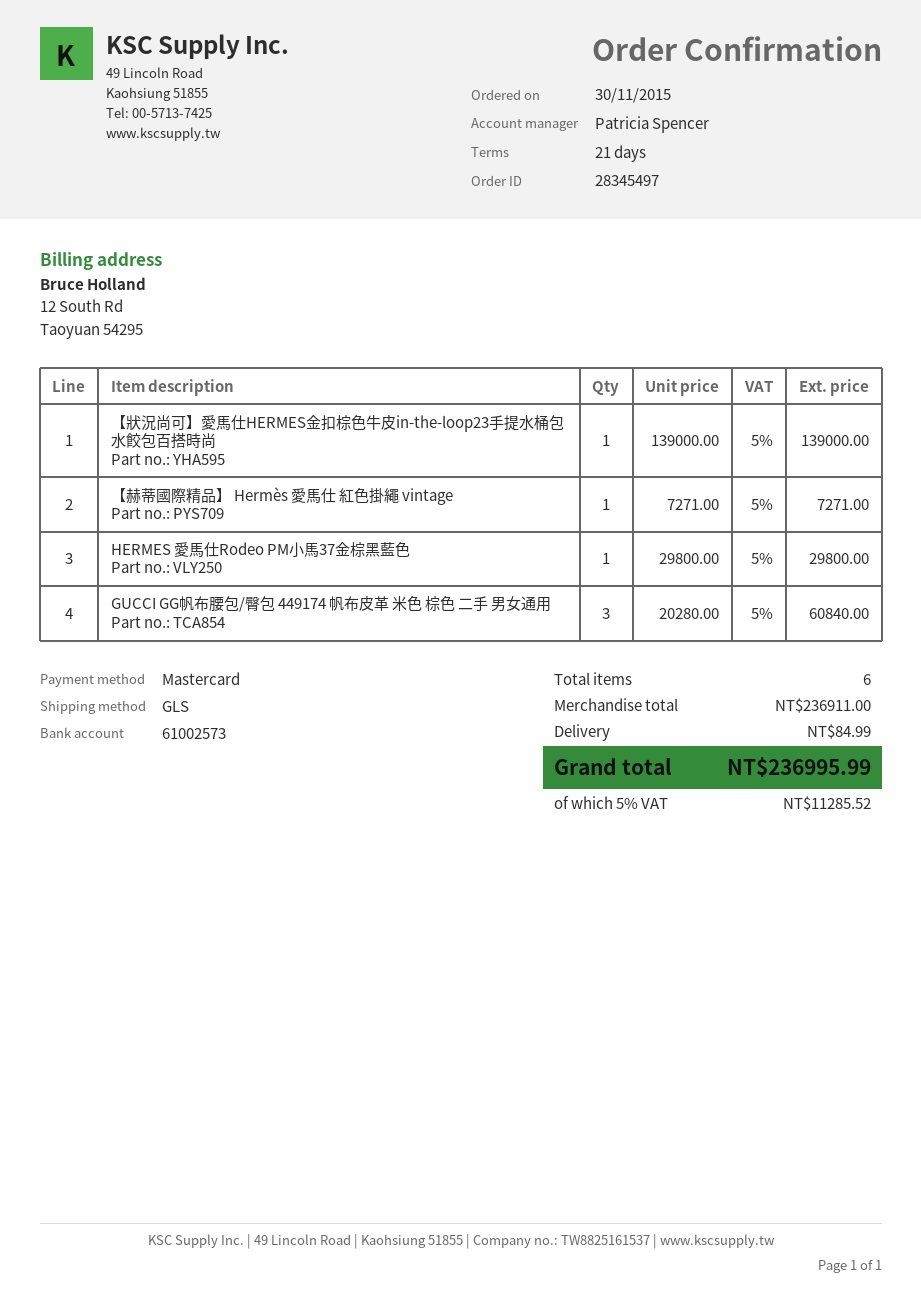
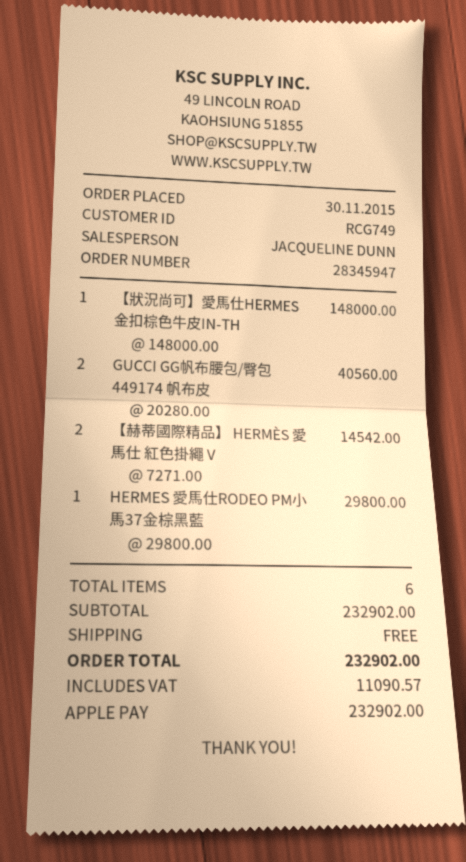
order number: 28345497 -> 28345947
sales rep: Patricia Spencer -> JACQUELINE DUNN
payment method: Mastercard -> Apple Pay
【狀況尚可】愛馬仕HERMES金扣棕色牛皮in-the-loop23手提水桶包水餃包百搭時尚: 1 x 139000.00 = 139000.00 -> 1 x 148000.00 = 148000.00
【赫蒂國際精品】 Hermès 愛馬仕 紅色掛繩 vintage: 1 x 7271.00 = 7271.00 -> 2 x 7271.00 = 14542.00
GUCCI GG帆布腰包/臀包 449174 帆布皮革 米色 棕色 二手 男女通用: 3 x 20280.00 = 60840.00 -> 2 x 20280.00 = 40560.00
subtotal: 236911.00 -> 232902.00
shipping: 84.99 -> 0.00
tax: 11285.52 -> 11090.57
total: 236995.99 -> 232902.00

